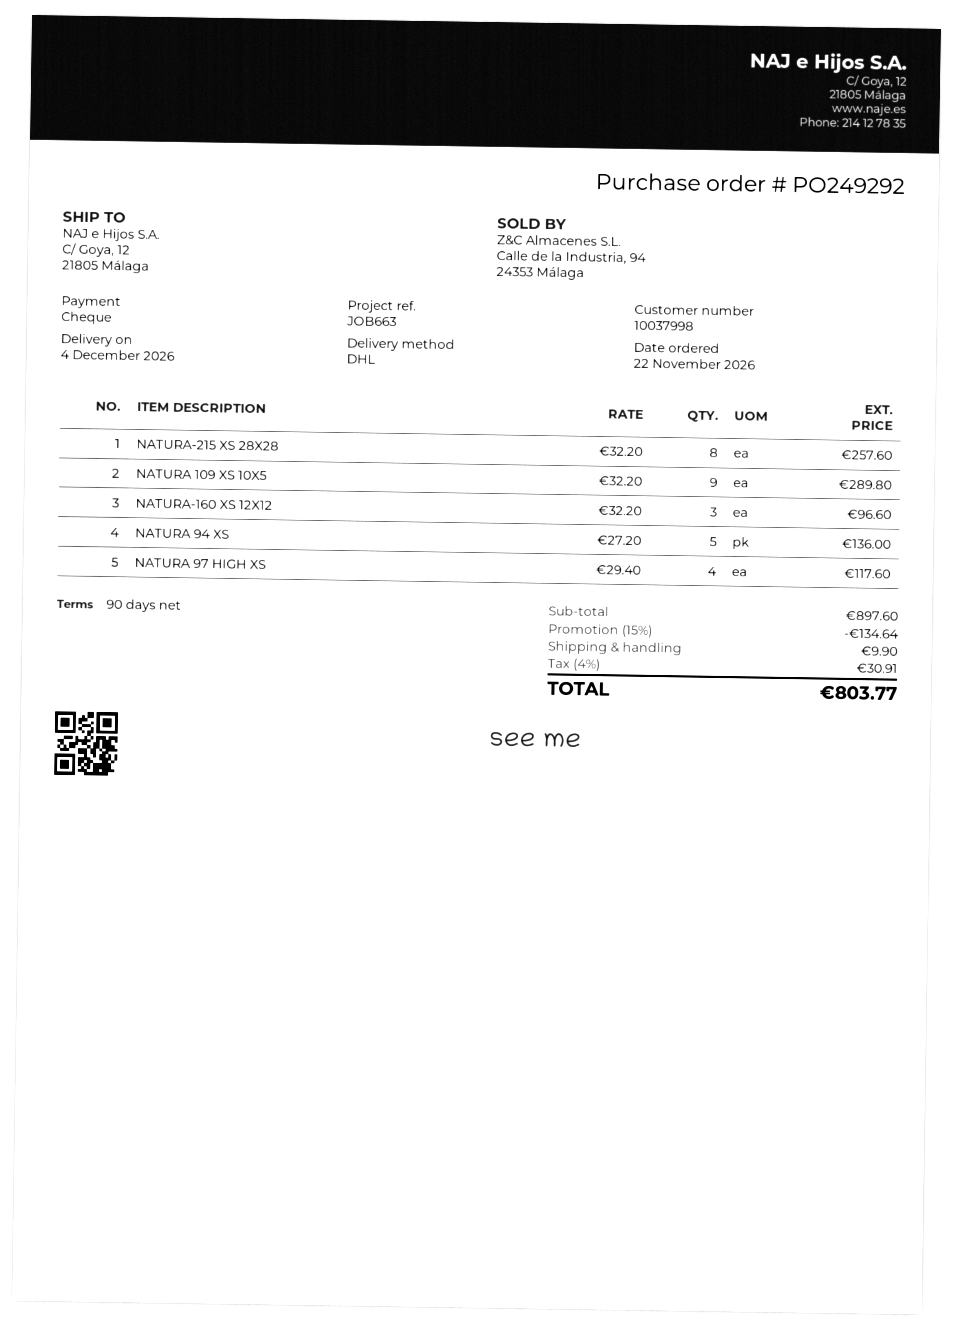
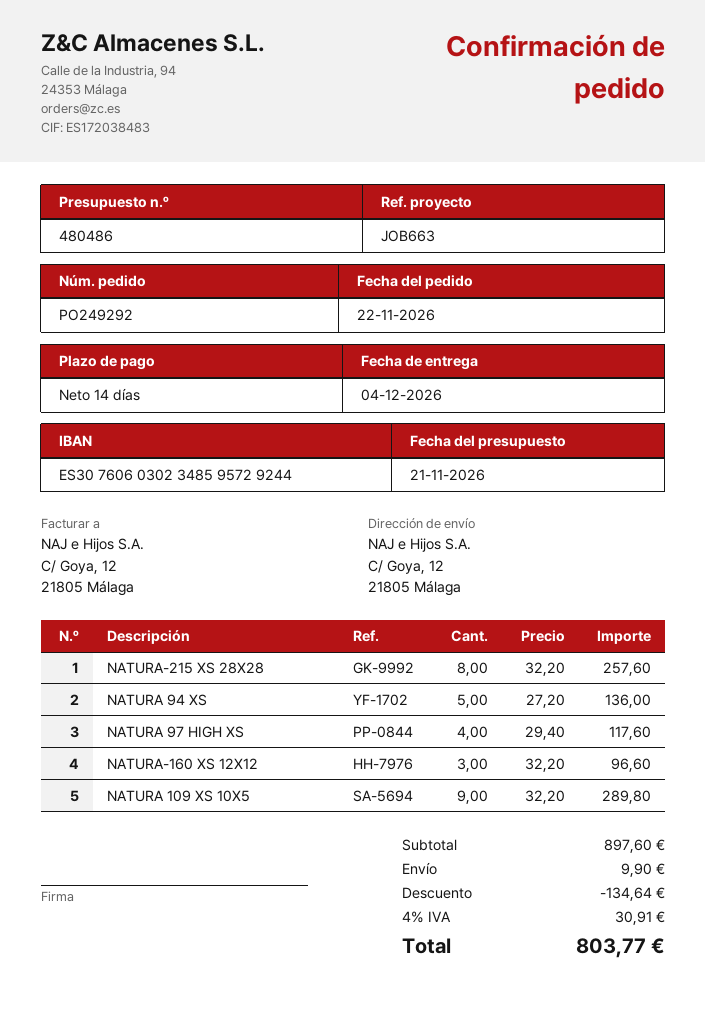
payment terms: 90 days -> 14 days

